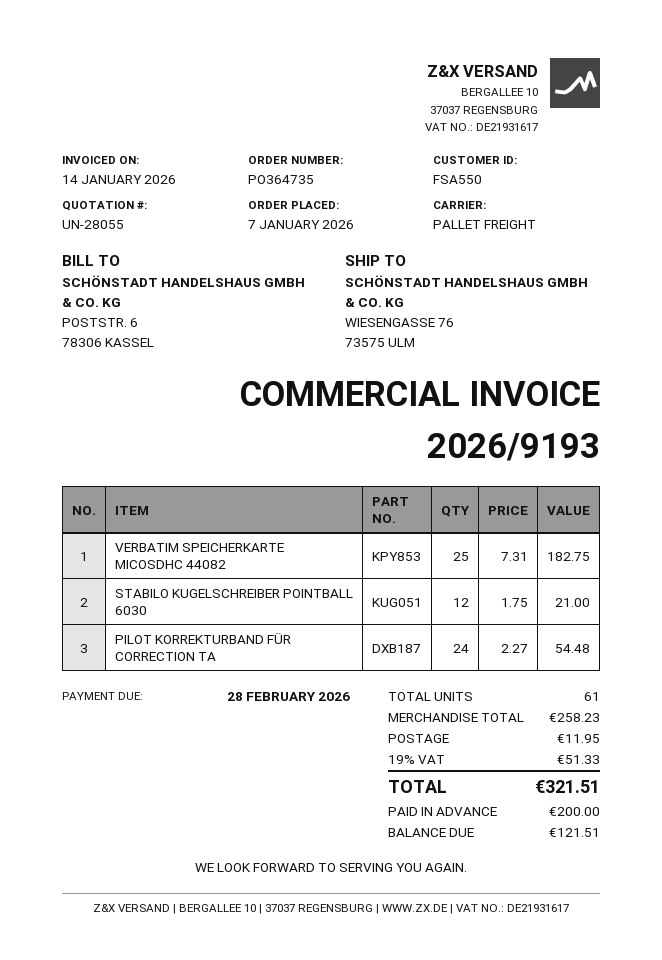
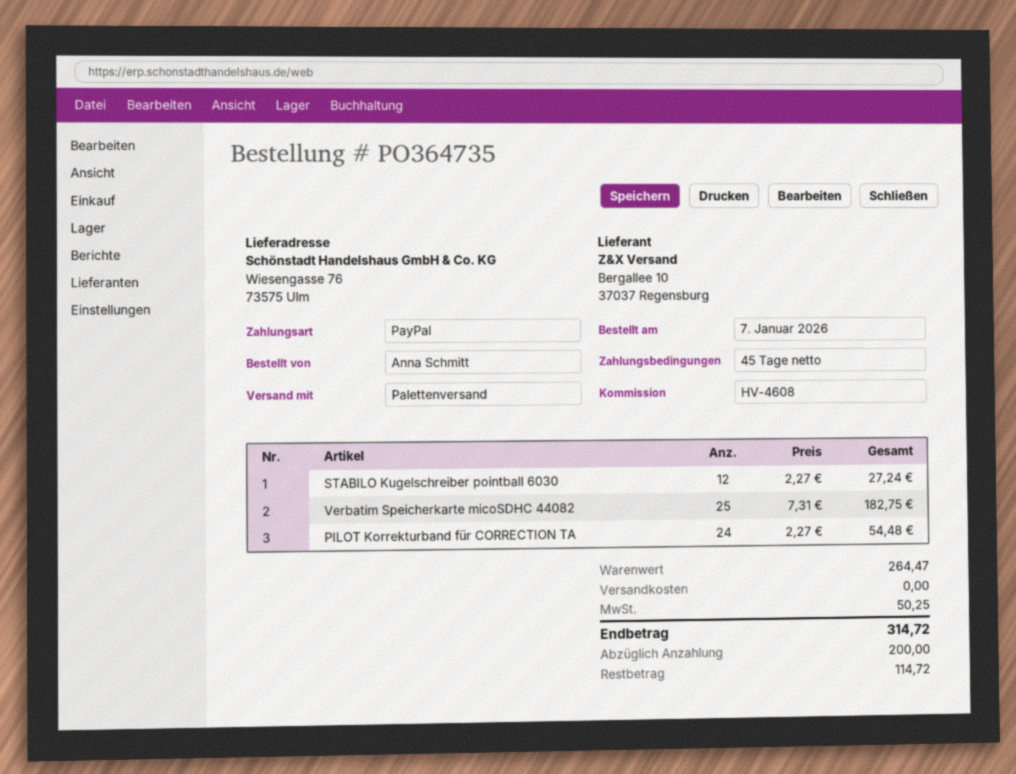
STABILO KUGELSCHREIBER POINTBALL 6030: 12 x 1.75 = 21.00 -> 12 x 2.27 = 27.24
subtotal: 258.23 -> 264.47
shipping: 11.95 -> 0.00
tax: 51.33 -> 50.25
total: 321.51 -> 314.72
balance: 121.51 -> 114.72

